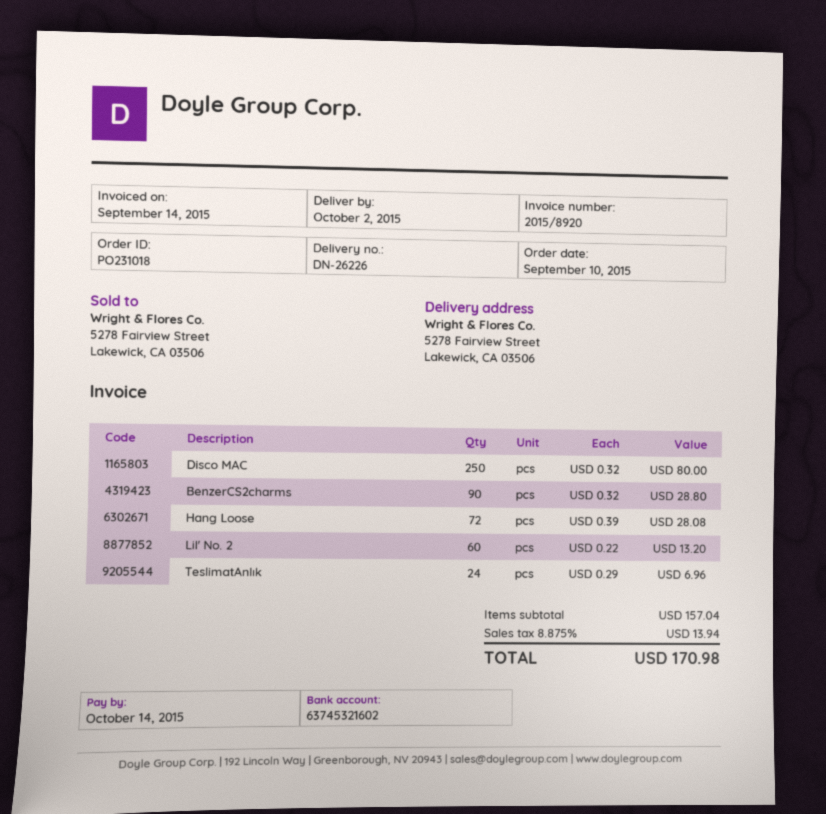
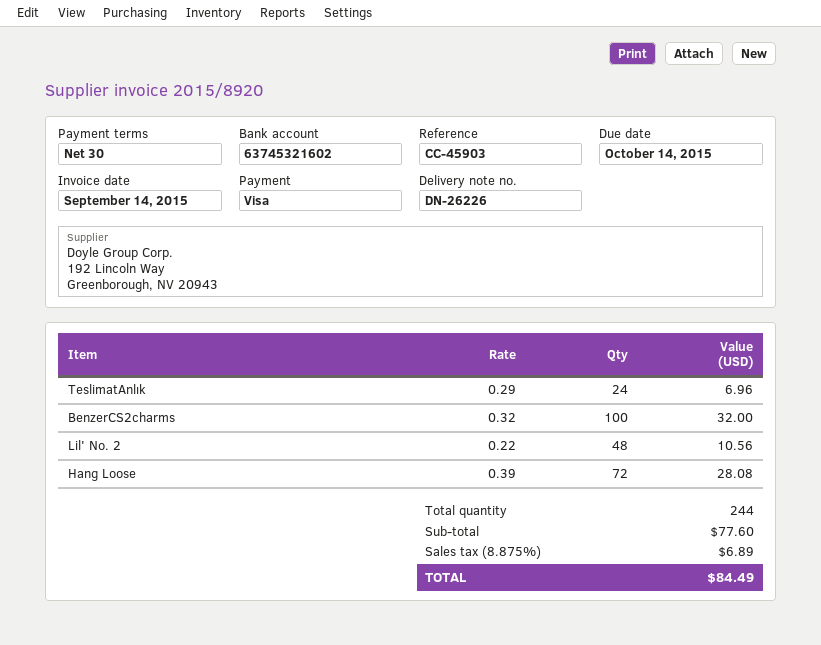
Disco MAC: 250 x 0.32 = 80.00 -> none
BenzerCS2charms: 90 x 0.32 = 28.80 -> 100 x 0.32 = 32.00
Lil' No. 2: 60 x 0.22 = 13.20 -> 48 x 0.22 = 10.56
subtotal: 157.04 -> 77.60
tax: 8.875% = 13.94 -> 8.875% = 6.89
total: 170.98 -> 84.49

